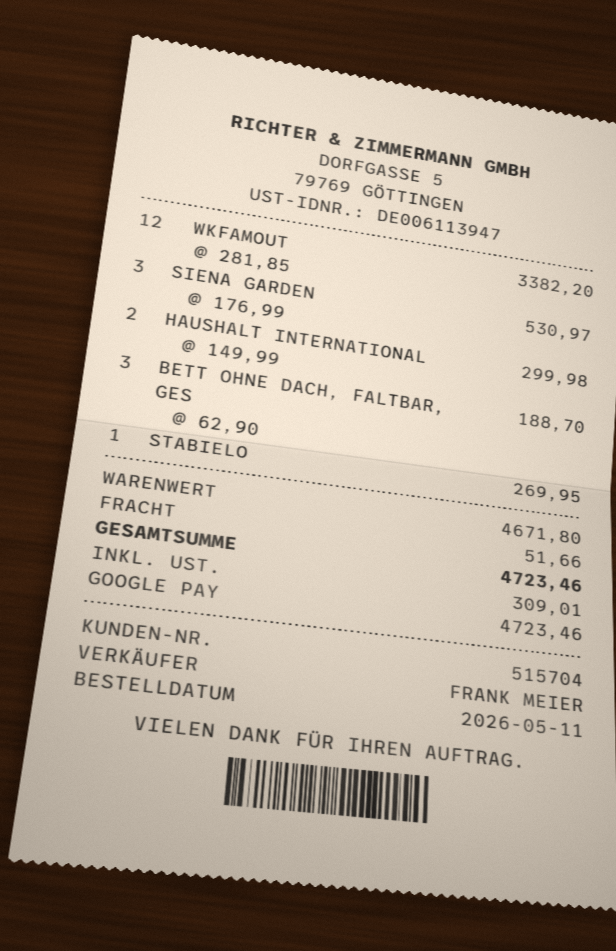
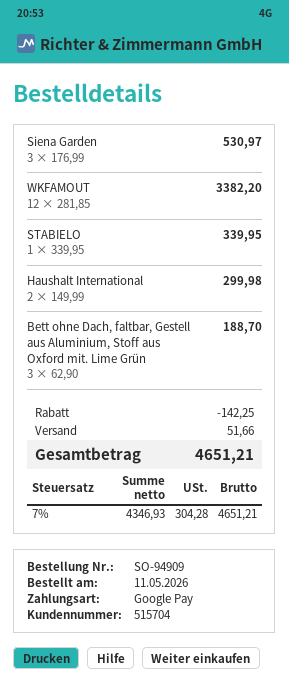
STABIELO: 1 x 269.95 = 269.95 -> 1 x 339.95 = 339.95
discount: none -> 142.25
tax: 309.01 -> 304.28
total: 4723.46 -> 4651.21

